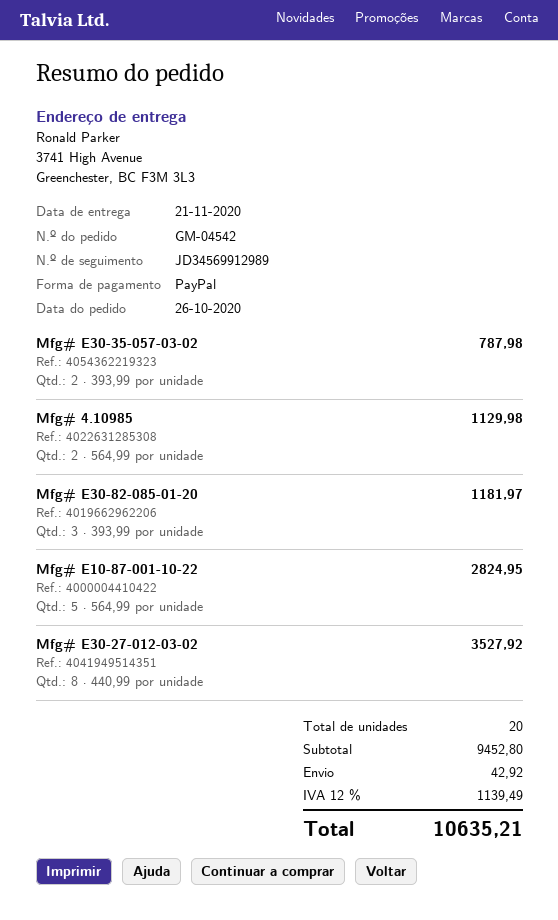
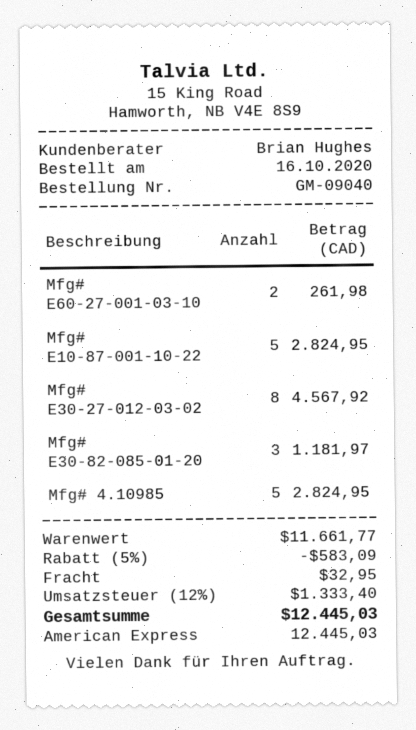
order number: GM-04542 -> GM-09040
order date: 2020-10-26 -> 2020-10-16
payment method: PayPal -> American Express
Mfg# E30-35-057-03-02: 2 for 787.98 -> none
Mfg# 4.10985: 2 for 1129.98 -> 5 for 2824.95
Mfg# E30-27-012-03-02: 8 for 3527.92 -> 8 for 4567.92
Mfg# E60-27-001-03-10: none -> 2 for 261.98
subtotal: 9452.80 -> 11661.77
discount: none -> 5% = 583.09
shipping: 42.92 -> 32.95
tax: 12% = 1139.49 -> 12% = 1333.40
total: 10635.21 -> 12445.03

